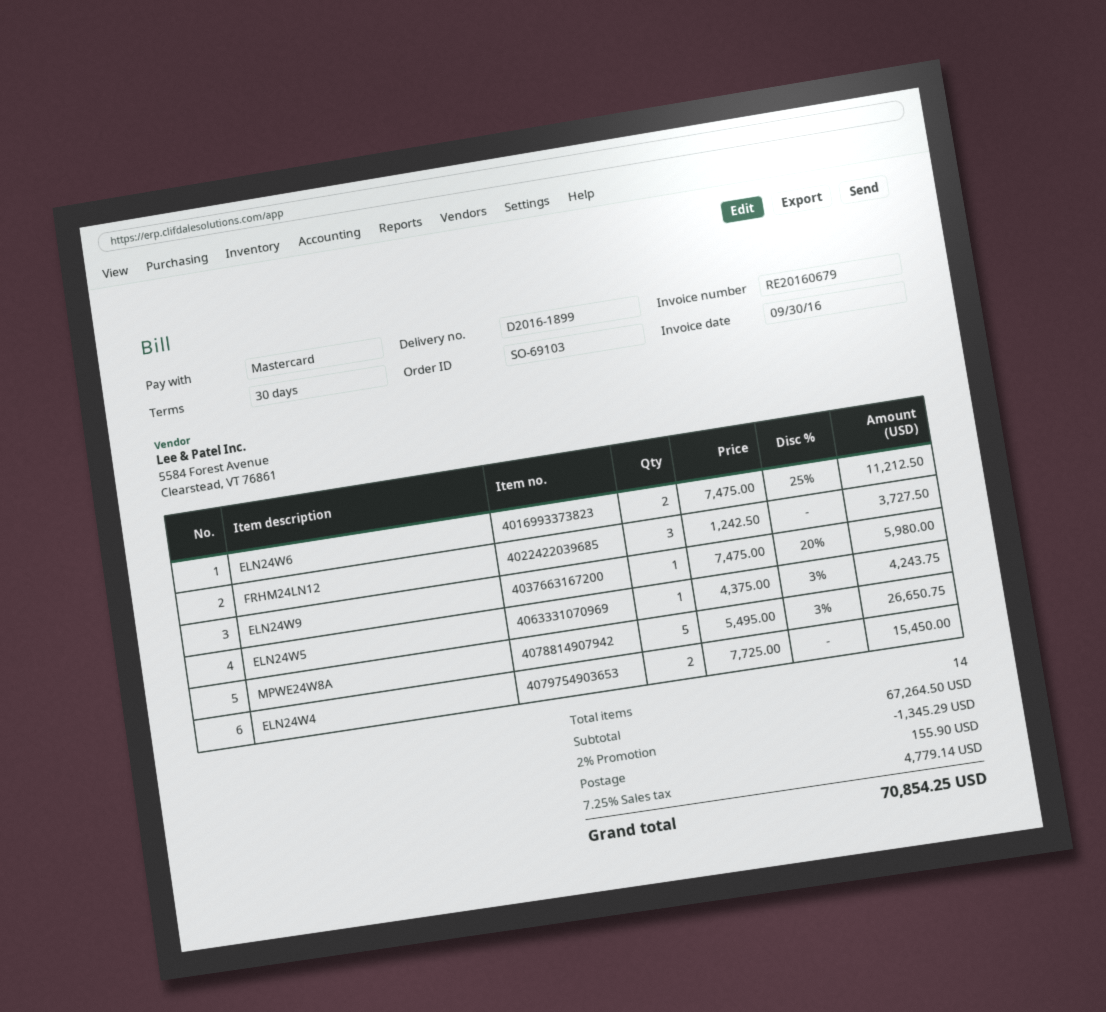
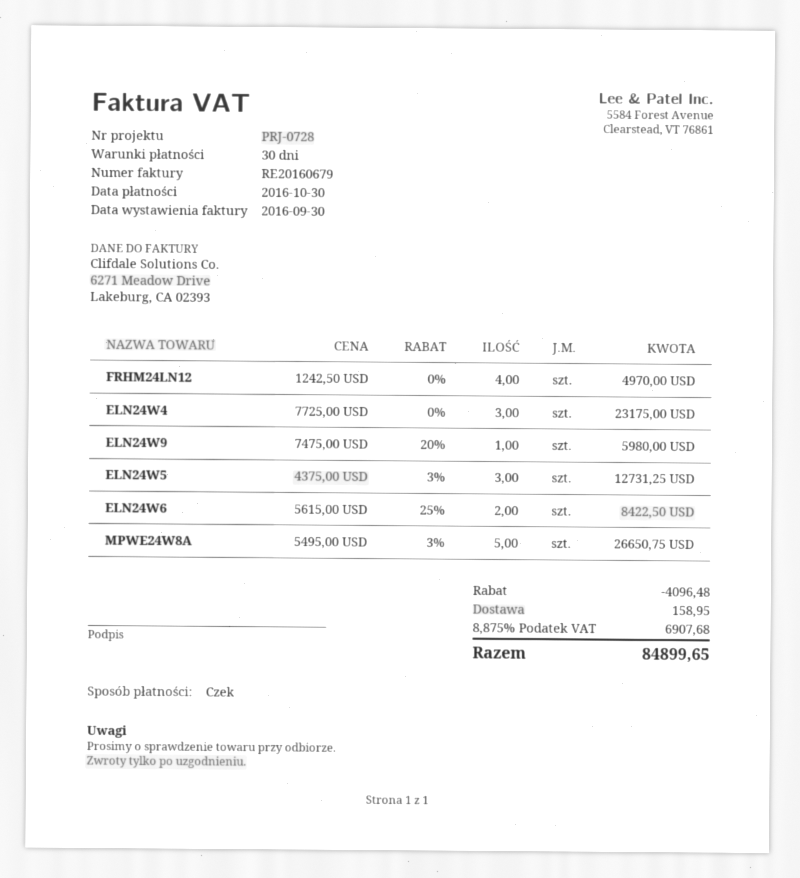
payment method: Mastercard -> cheque
ELN24W6: 2 x 7475.00 - 25% = 11212.50 -> 2 x 5615.00 - 25% = 8422.50
FRHM24LN12: 3 x 1242.50 = 3727.50 -> 4 x 1242.50 = 4970.00
ELN24W5: 1 x 4375.00 - 3% = 4243.75 -> 3 x 4375.00 - 3% = 12731.25
ELN24W4: 2 x 7725.00 = 15450.00 -> 3 x 7725.00 = 23175.00
discount: 1345.29 -> 4096.48
shipping: 155.90 -> 158.95
tax: 7.25% = 4779.14 -> 8.875% = 6907.68
total: 70854.25 -> 84899.65

